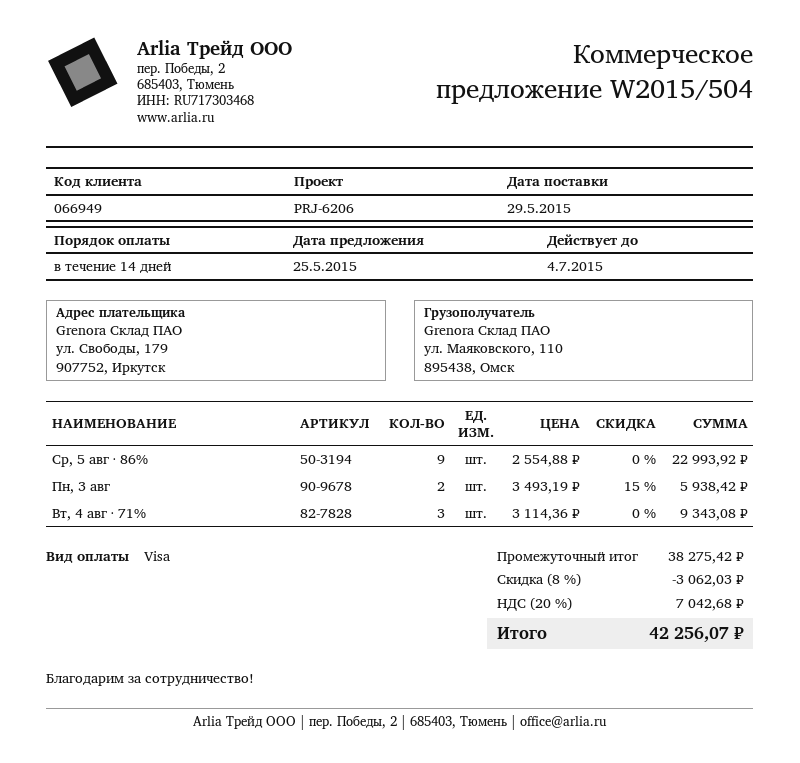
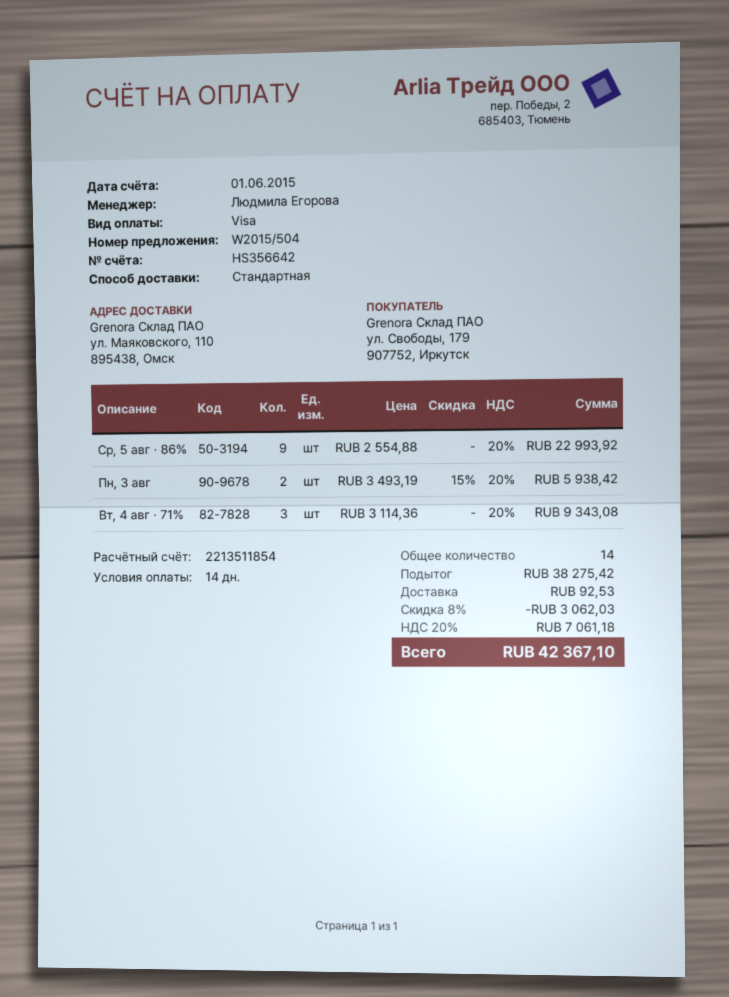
shipping: none -> 92.53
tax: 20% = 7042.68 -> 20% = 7061.18
total: 42256.07 -> 42367.10

